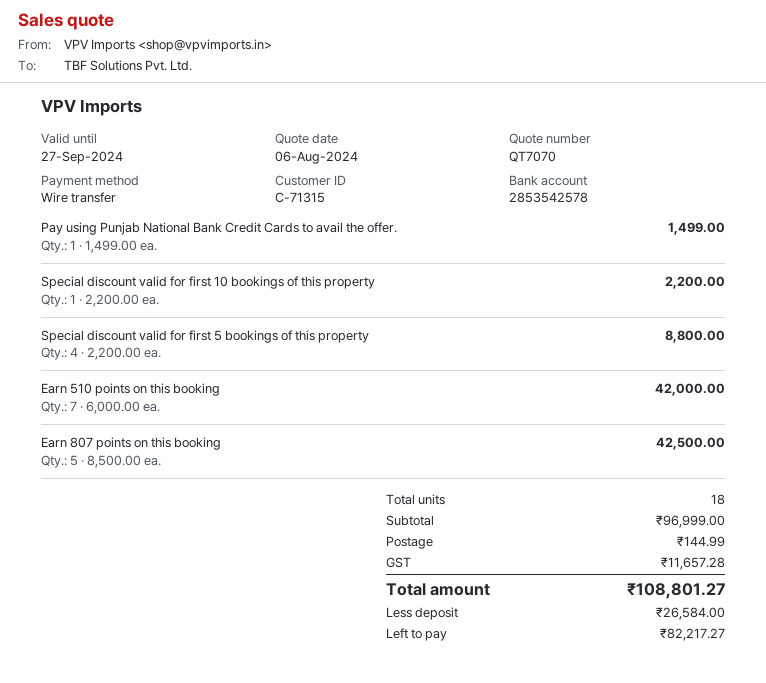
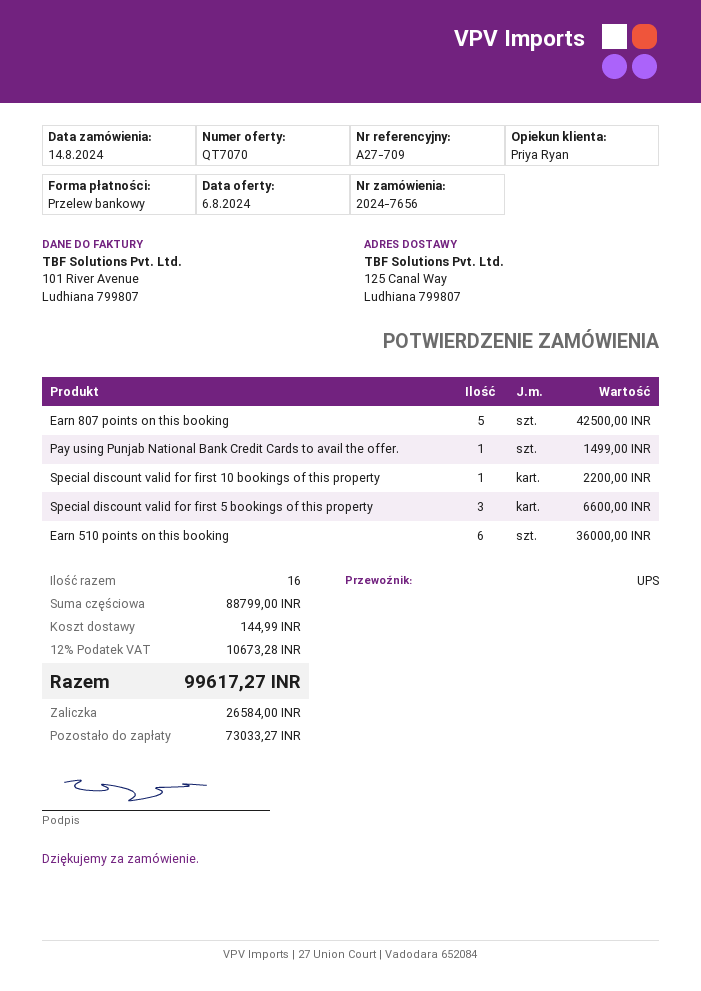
Special discount valid for first 5 bookings of this property: 4 for 8800.00 -> 3 for 6600.00
Earn 510 points on this booking: 7 for 42000.00 -> 6 for 36000.00
total quantity: 18 -> 16
subtotal: 96999.00 -> 88799.00
tax: 11657.28 -> 10673.28
total: 108801.27 -> 99617.27
balance: 82217.27 -> 73033.27

